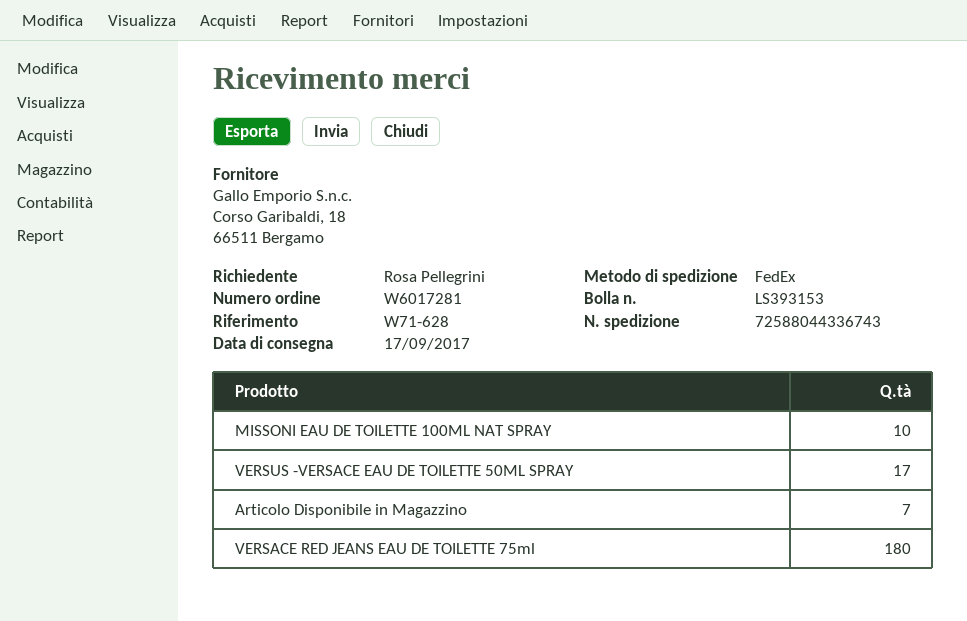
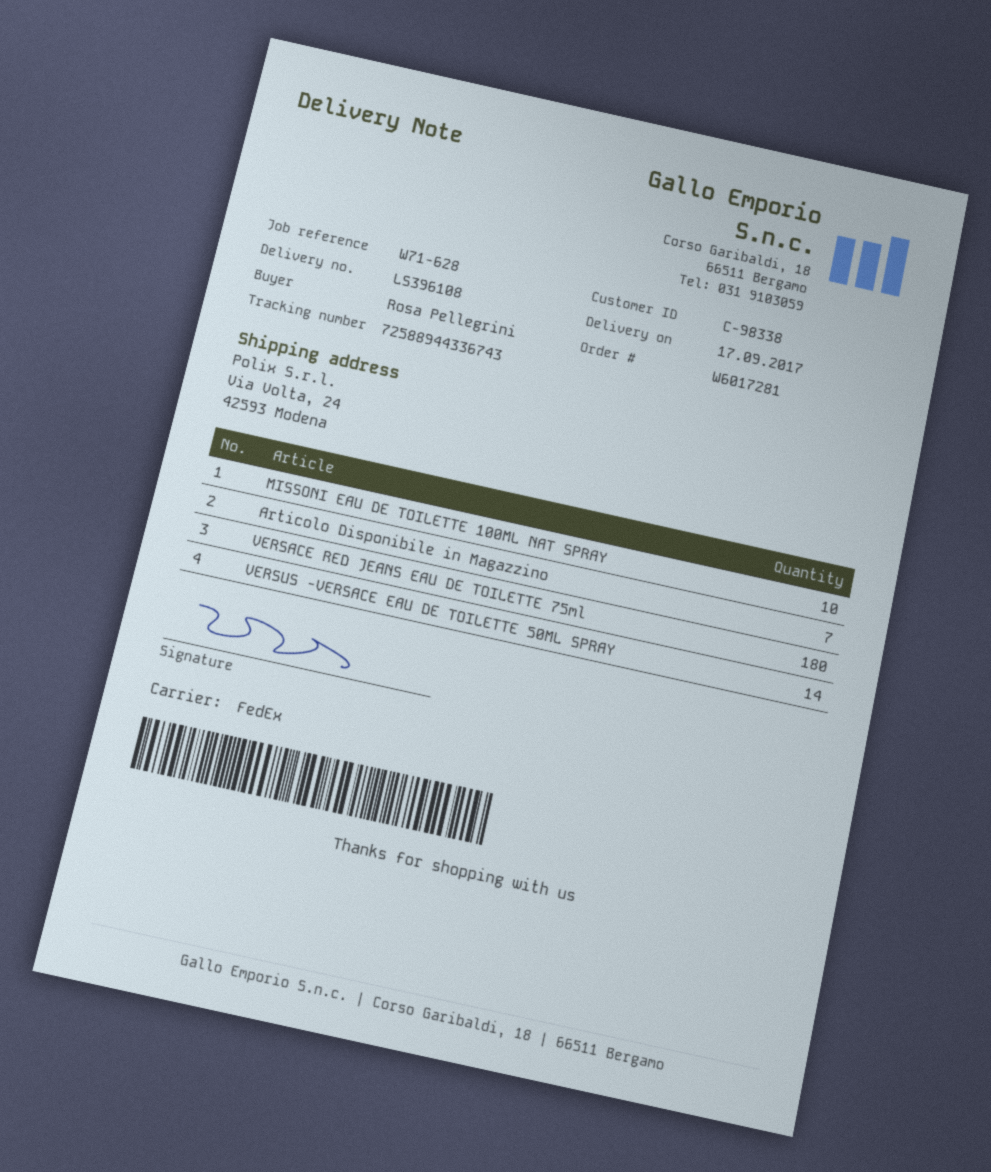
delivery note number: LS393153 -> LS396108
tracking number: 72588044336743 -> 72588944336743
VERSUS -VERSACE EAU DE TOILETTE 50ML SPRAY: 17 -> 14

